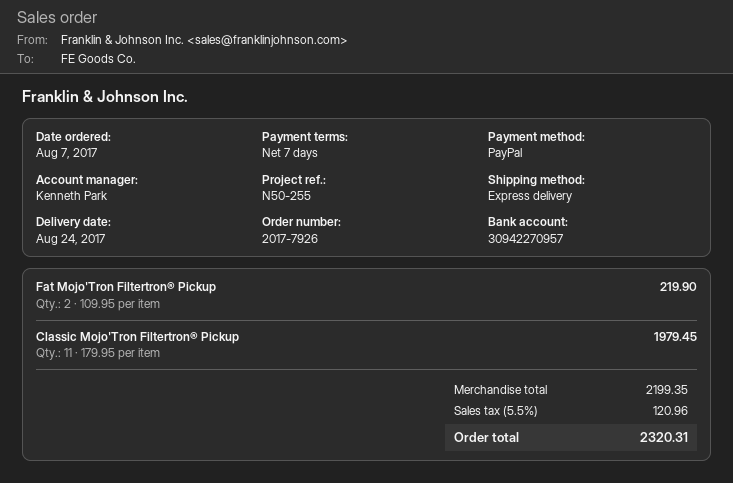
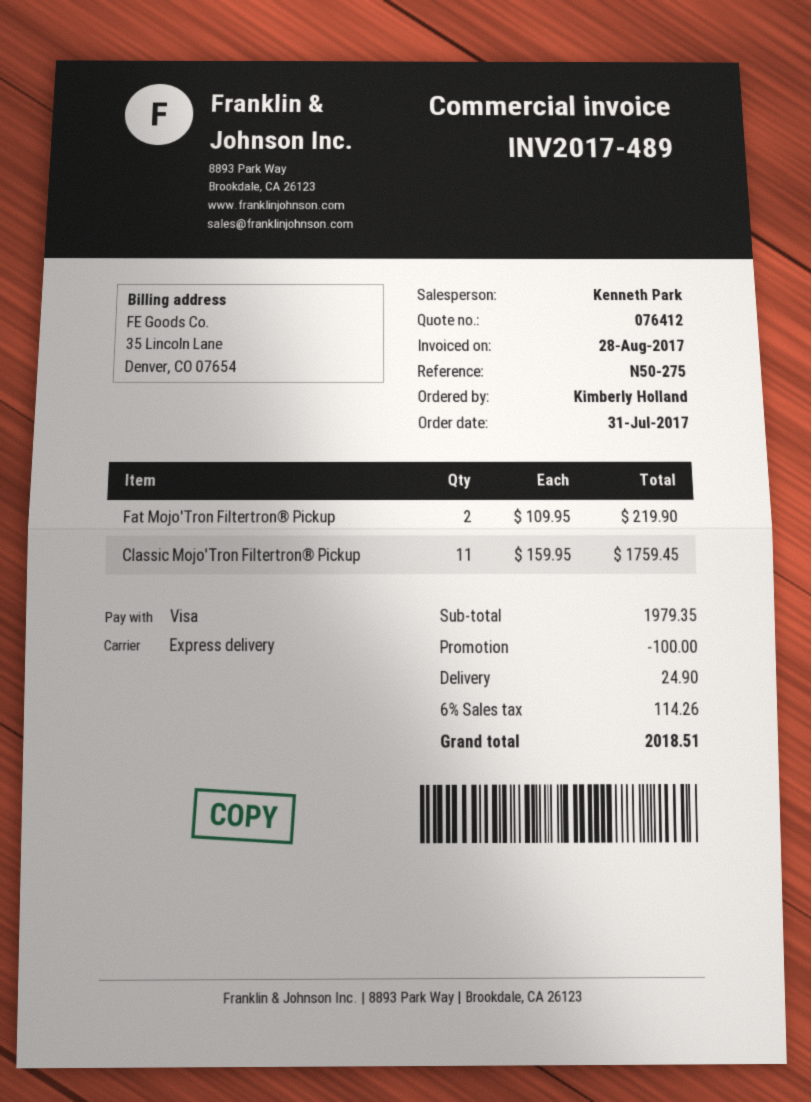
order date: 2017-08-07 -> 2017-07-31
reference: N50-255 -> N50-275
payment method: PayPal -> Visa
Classic Mojo'Tron Filtertron® Pickup: 11 x 179.95 = 1979.45 -> 11 x 159.95 = 1759.45
subtotal: 2199.35 -> 1979.35
discount: none -> 100.00
shipping: none -> 24.90
tax: 5.5% = 120.96 -> 6% = 114.26
total: 2320.31 -> 2018.51

